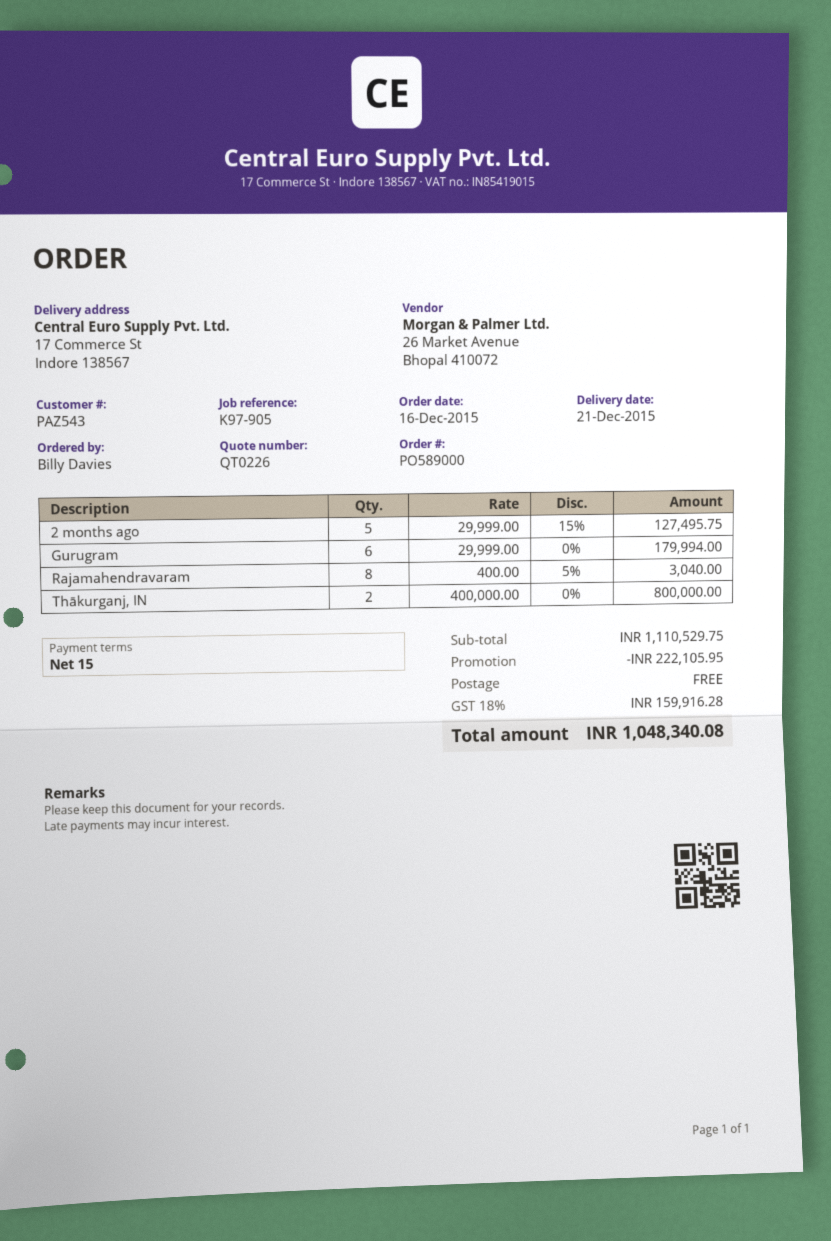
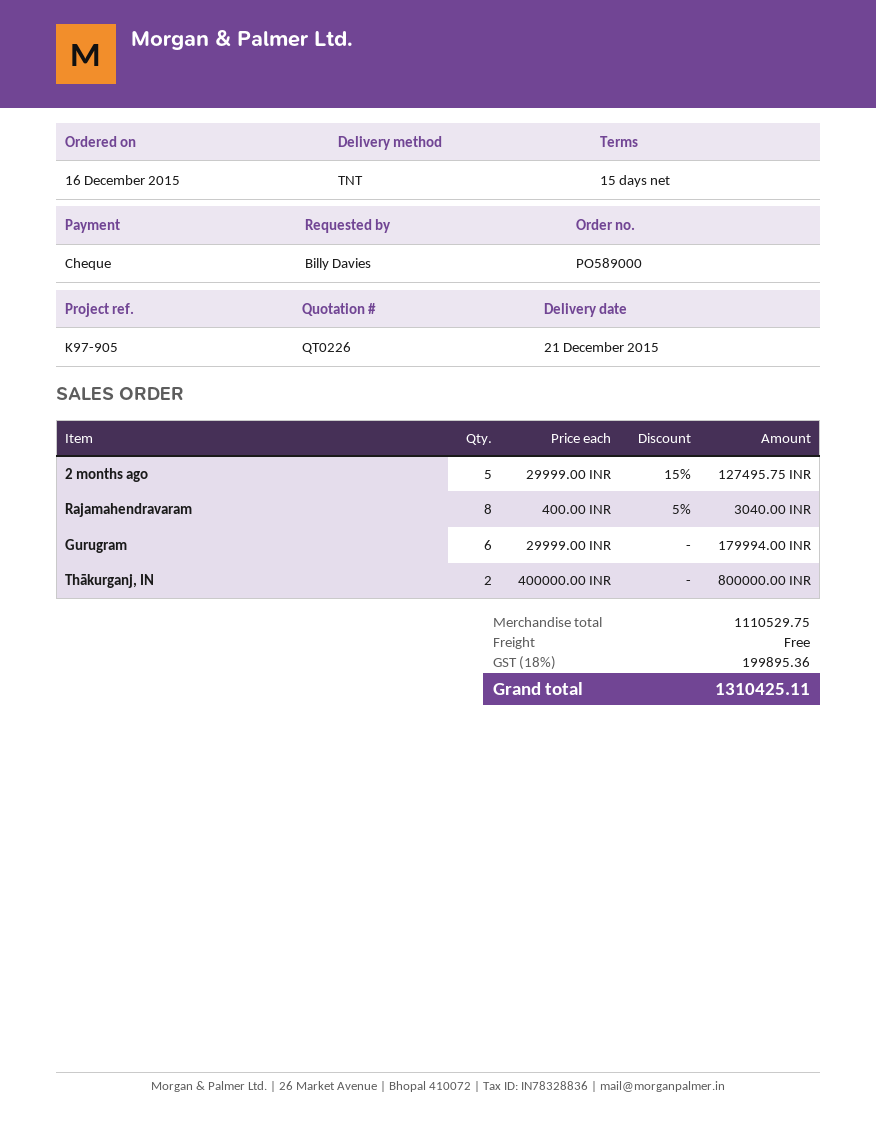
discount: 222105.95 -> none
tax: 18% = 159916.28 -> 18% = 199895.36
total: 1048340.08 -> 1310425.11

